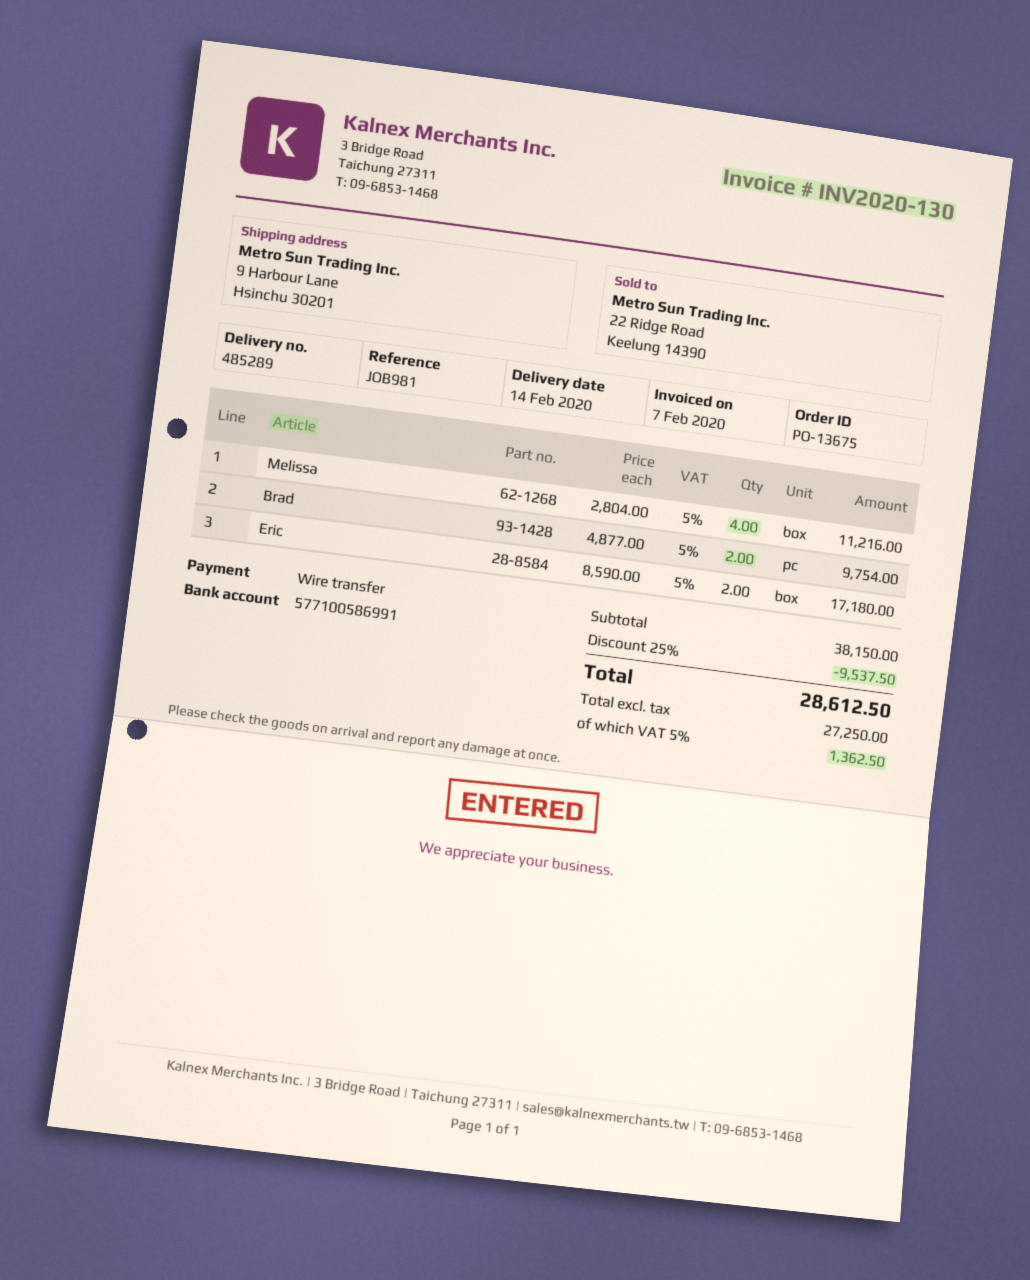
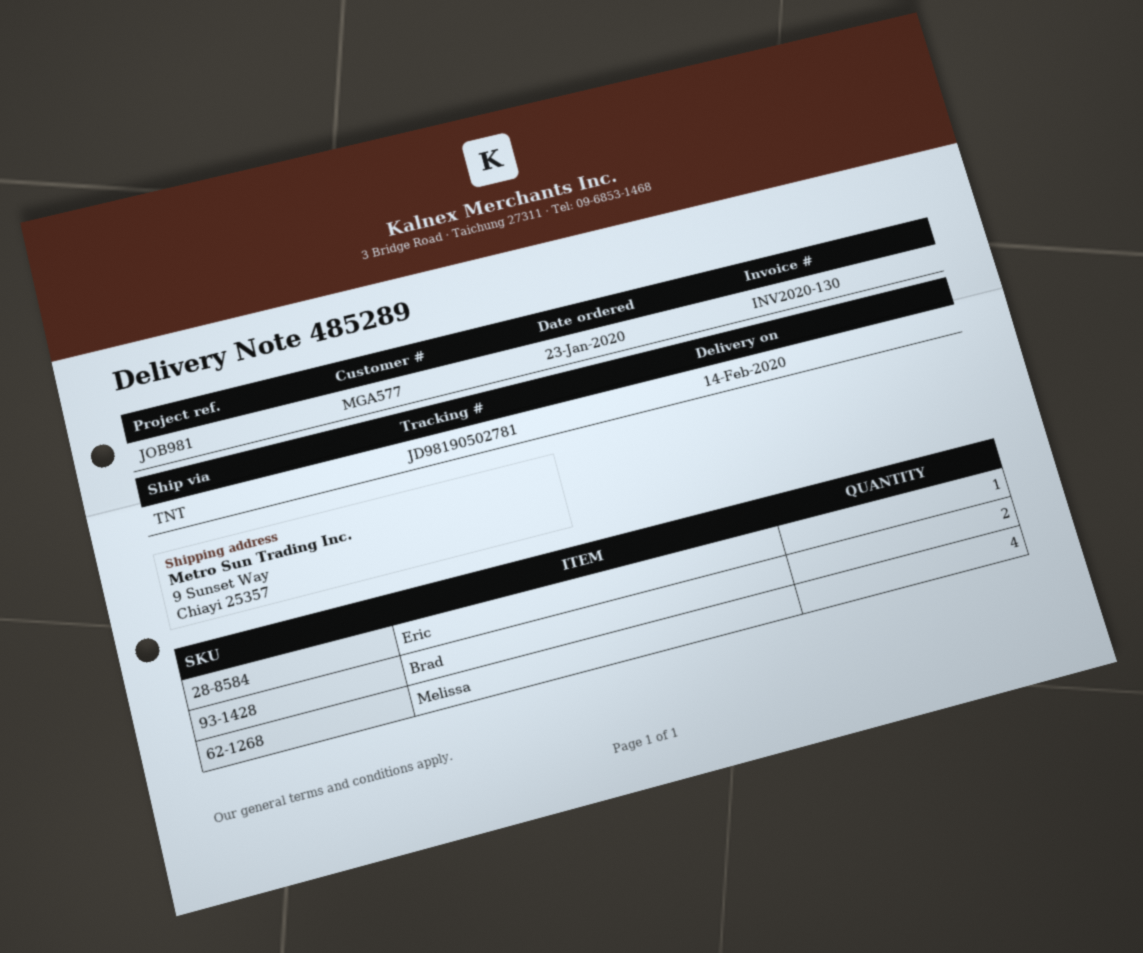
ship to: 9 Harbour Lane, Hsinchu 30201 -> 9 Sunset Way, Chiayi 25357
Eric: 2 -> 1

